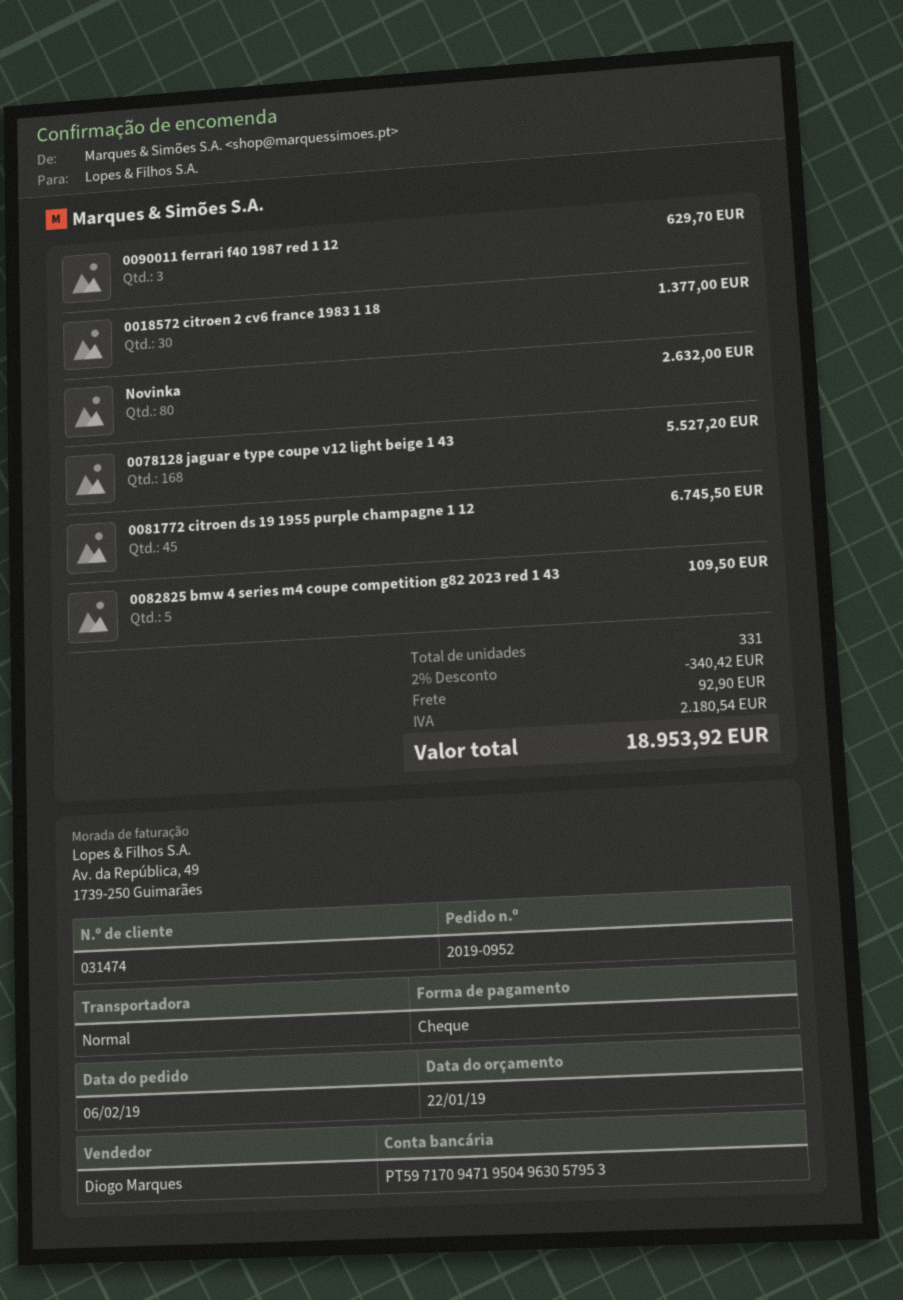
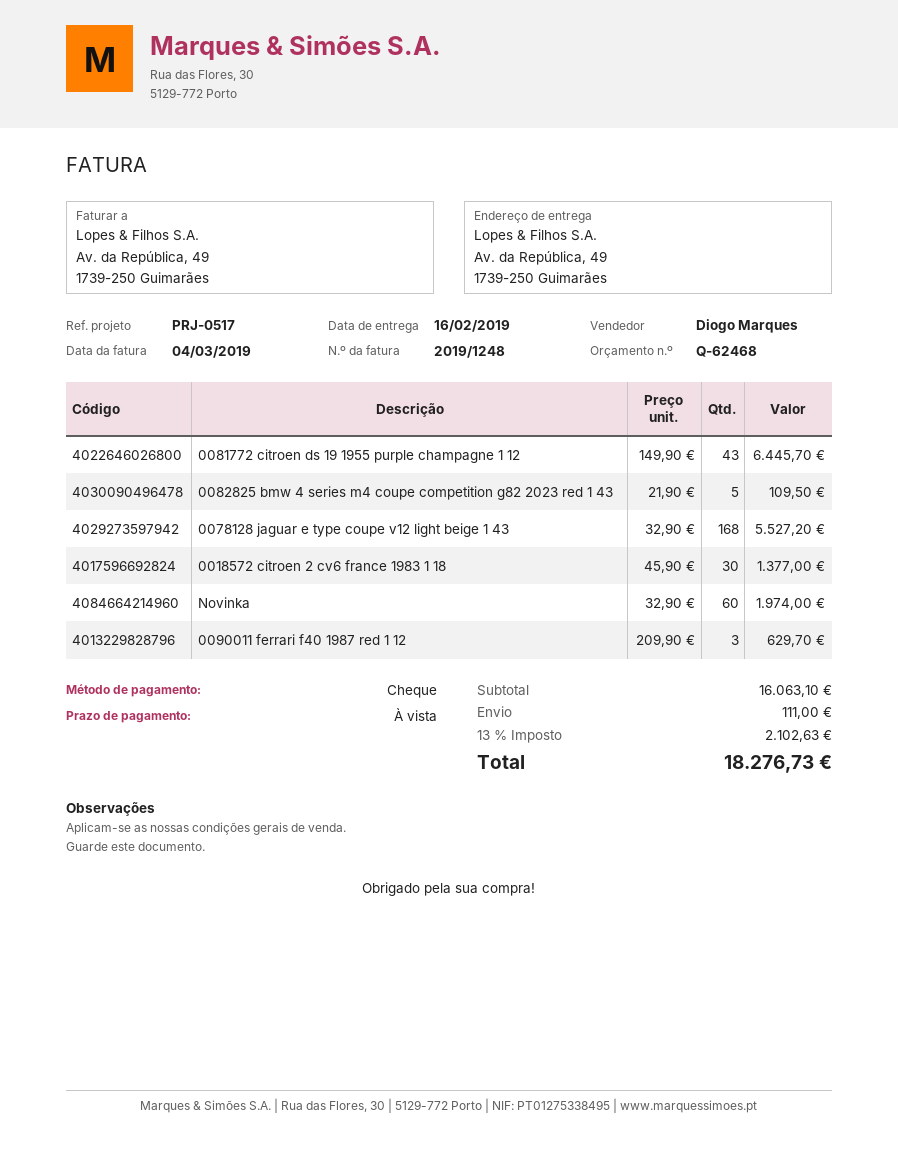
Novinka: 80 for 2632.00 -> 60 for 1974.00
0081772 citroen ds 19 1955 purple champagne 1 12: 45 for 6745.50 -> 43 for 6445.70
discount: 2% = 340.42 -> none
shipping: 92.90 -> 111.00
tax: 2180.54 -> 2102.63
total: 18953.92 -> 18276.73

